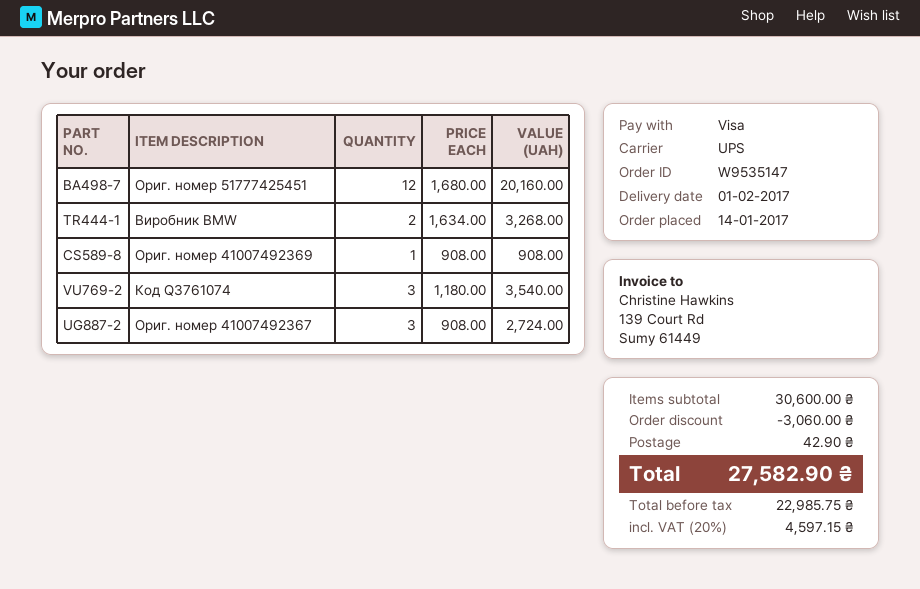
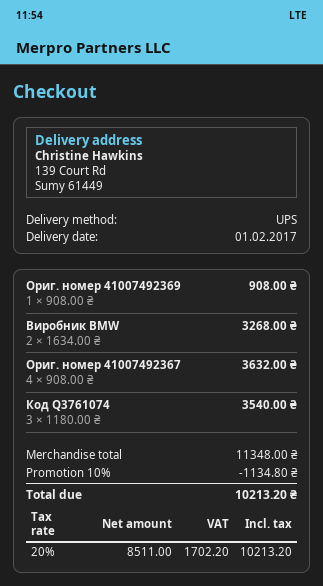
Ориг. номер 51777425451: 12 x 1680.00 = 20160.00 -> none
Ориг. номер 41007492367: 3 x 908.00 = 2724.00 -> 4 x 908.00 = 3632.00
subtotal: 30600.00 -> 11348.00
discount: 3060.00 -> 1134.80
shipping: 42.90 -> none
net: 22985.75 -> 8511.00
tax: 20% = 4597.15 -> 20% = 1702.20
total: 27582.90 -> 10213.20

